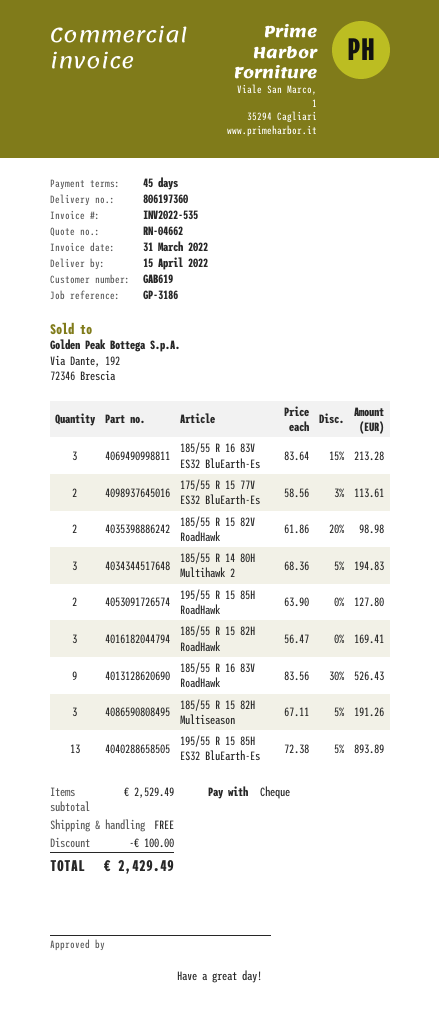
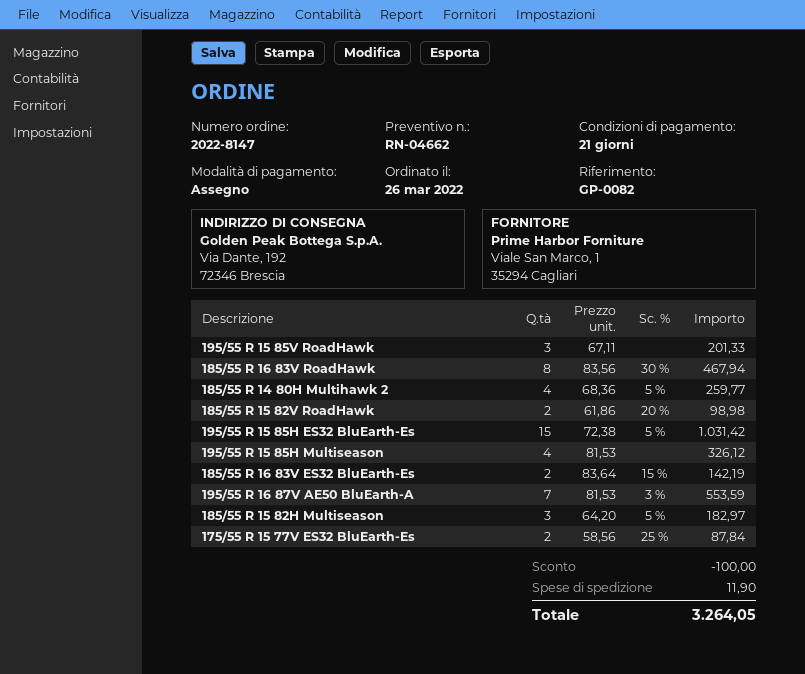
payment terms: 45 days -> 21 days
reference: GP-3186 -> GP-0082
185/55 R 16 83V ES32 BluEarth-Es: 3 x 83.64 - 15% = 213.28 -> 2 x 83.64 - 15% = 142.19
175/55 R 15 77V ES32 BluEarth-Es: 2 x 58.56 - 3% = 113.61 -> 2 x 58.56 - 25% = 87.84
185/55 R 14 80H Multihawk 2: 3 x 68.36 - 5% = 194.83 -> 4 x 68.36 - 5% = 259.77
195/55 R 15 85H RoadHawk: 2 x 63.90 = 127.80 -> none
185/55 R 15 82H RoadHawk: 3 x 56.47 = 169.41 -> none
185/55 R 16 83V RoadHawk: 9 x 83.56 - 30% = 526.43 -> 8 x 83.56 - 30% = 467.94
185/55 R 15 82H Multiseason: 3 x 67.11 - 5% = 191.26 -> 3 x 64.20 - 5% = 182.97
195/55 R 15 85H ES32 BluEarth-Es: 13 x 72.38 - 5% = 893.89 -> 15 x 72.38 - 5% = 1031.42
195/55 R 15 85V RoadHawk: none -> 3 x 67.11 = 201.33
195/55 R 15 85H Multiseason: none -> 4 x 81.53 = 326.12
195/55 R 16 87V AE50 BluEarth-A: none -> 7 x 81.53 - 3% = 553.59
shipping: 0.00 -> 11.90
total: 2429.49 -> 3264.05

